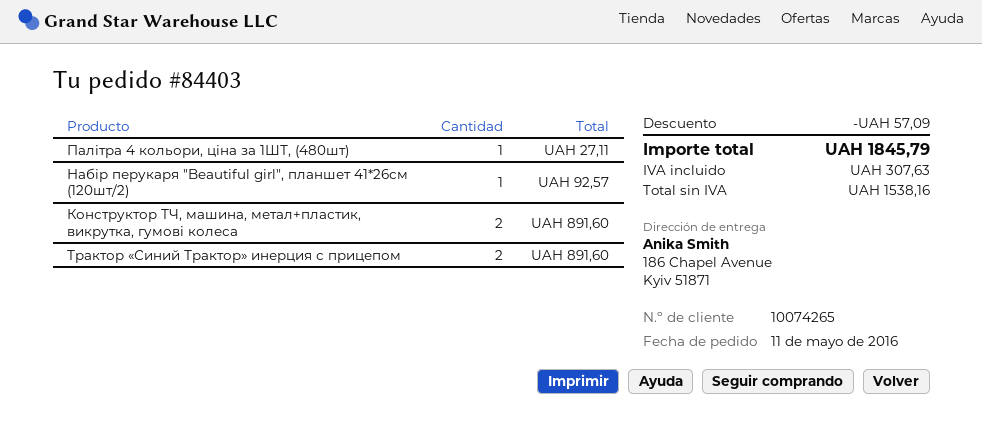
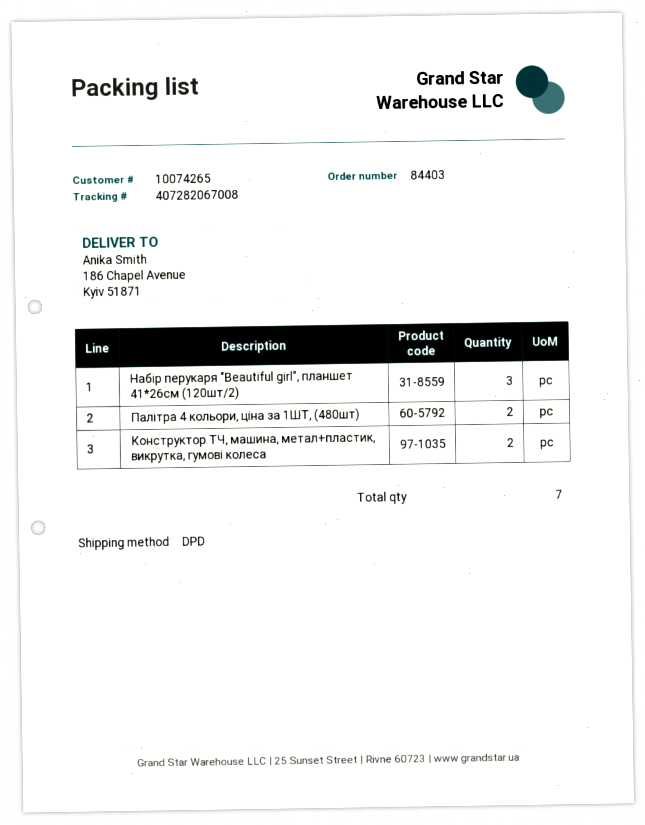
Палітра 4 кольори, ціна за 1ШТ, (480шт): 1 -> 2
Набір перукаря "Beautiful girl", планшет 41*26см (120шт/2): 1 -> 3
Трактор «Синий Трактор» инерция с прицепом: 2 -> none

